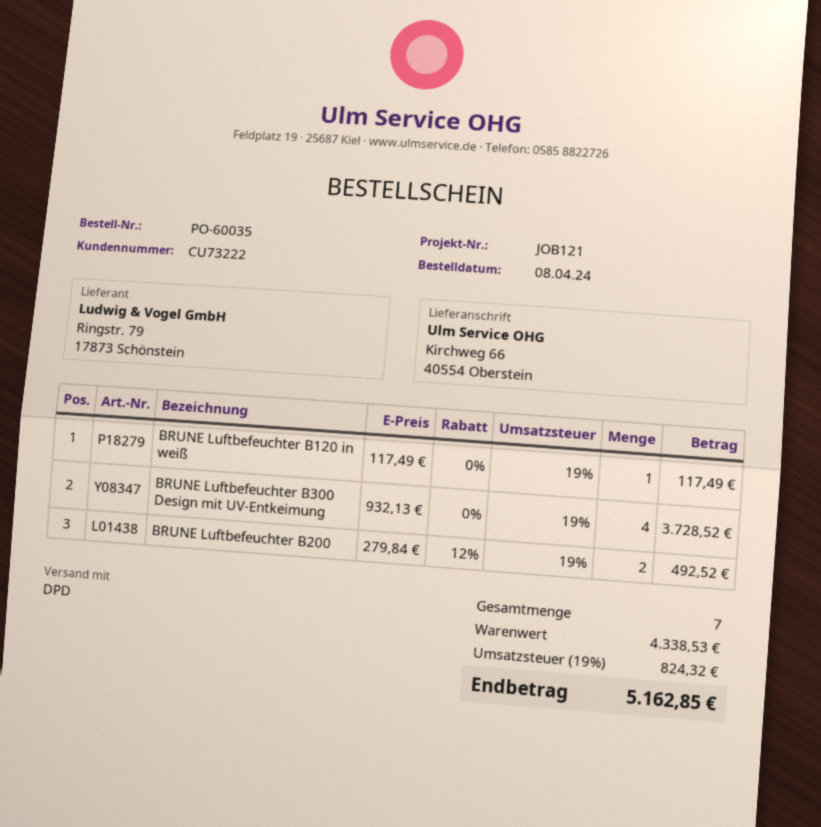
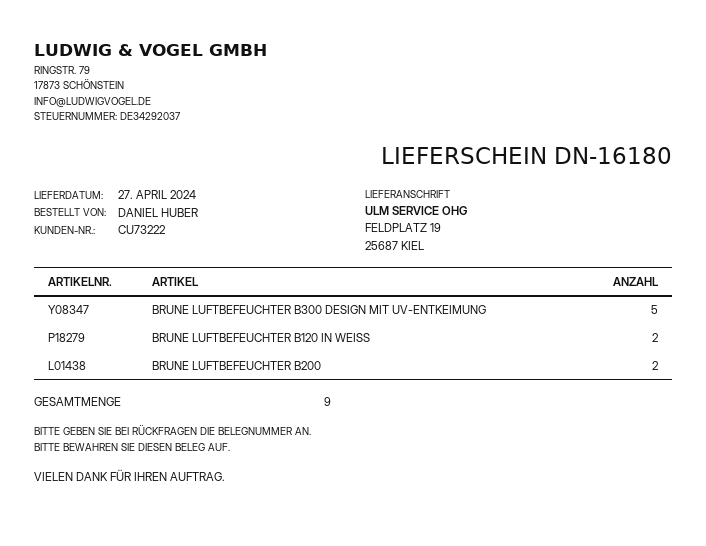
ship to: Kirchweg 66, 40554 Oberstein -> FELDPLATZ 19, 25687 KIEL
BRUNE Luftbefeuchter B120 in weiß: 1 -> 2
BRUNE Luftbefeuchter B300 Design mit UV-Entkeimung: 4 -> 5
total quantity: 7 -> 9

